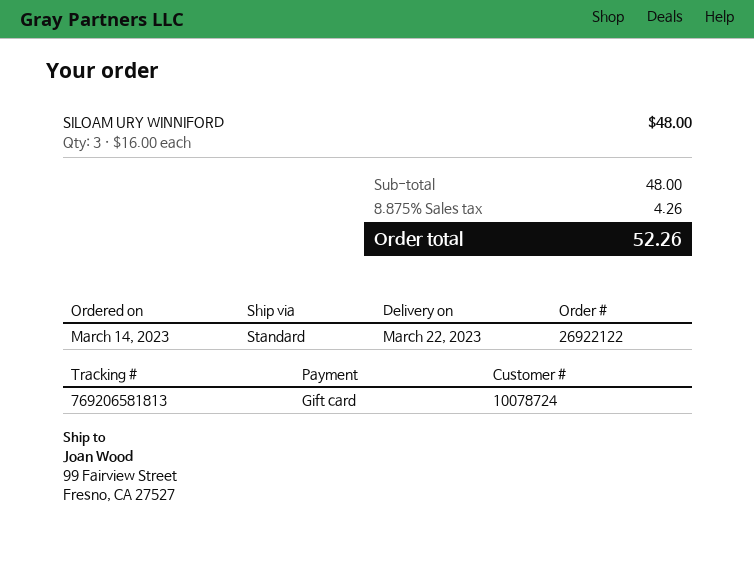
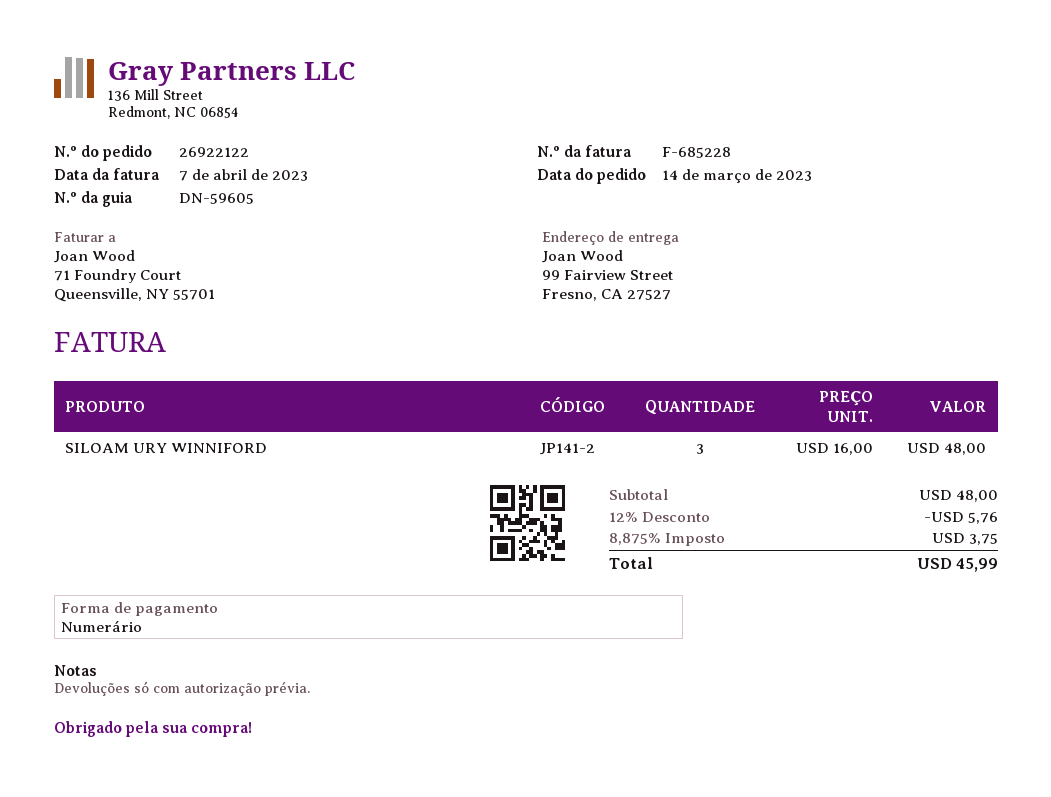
payment method: gift card -> cash
discount: none -> 12% = 5.76
tax: 8.875% = 4.26 -> 8.875% = 3.75
total: 52.26 -> 45.99

